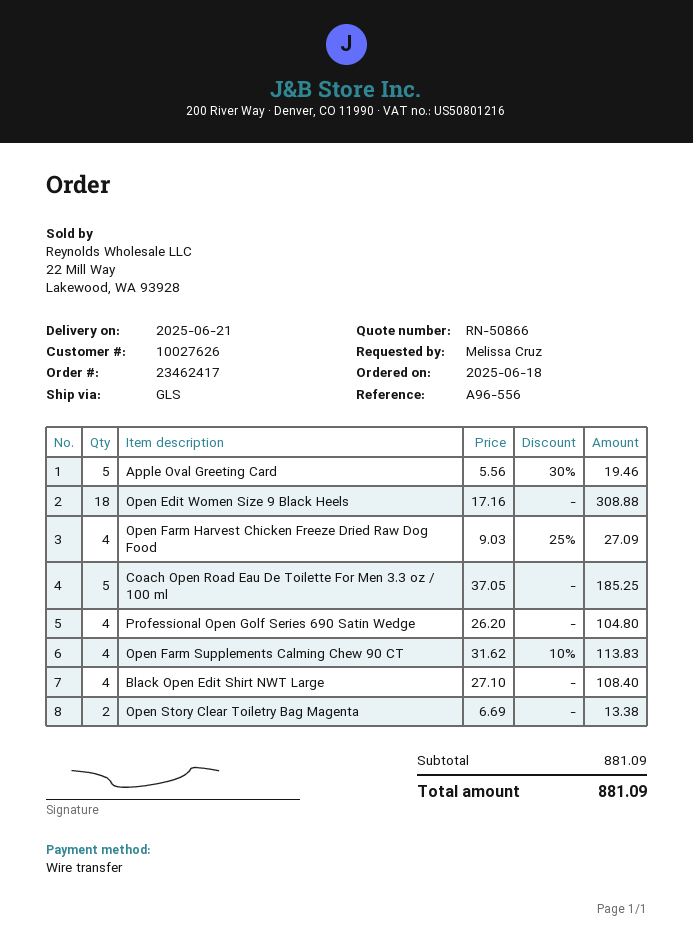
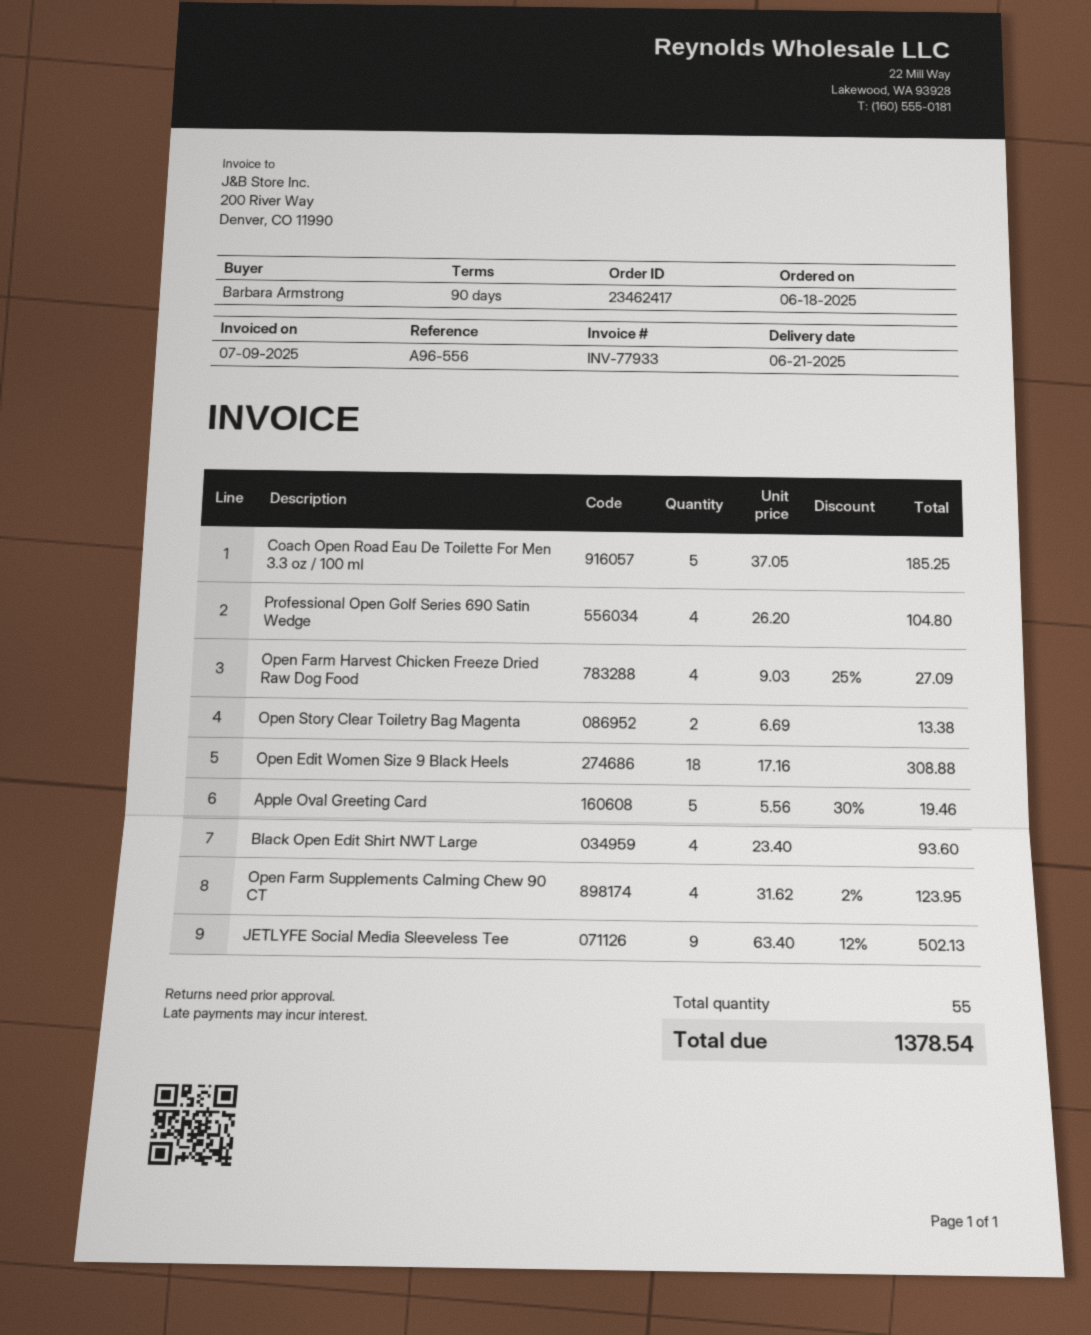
ordered by: Melissa Cruz -> Barbara Armstrong
Open Farm Supplements Calming Chew 90 CT: 4 x 31.62 - 10% = 113.83 -> 4 x 31.62 - 2% = 123.95
Black Open Edit Shirt NWT Large: 4 x 27.10 = 108.40 -> 4 x 23.40 = 93.60
JETLYFE Social Media Sleeveless Tee: none -> 9 x 63.40 - 12% = 502.13
total: 881.09 -> 1378.54

